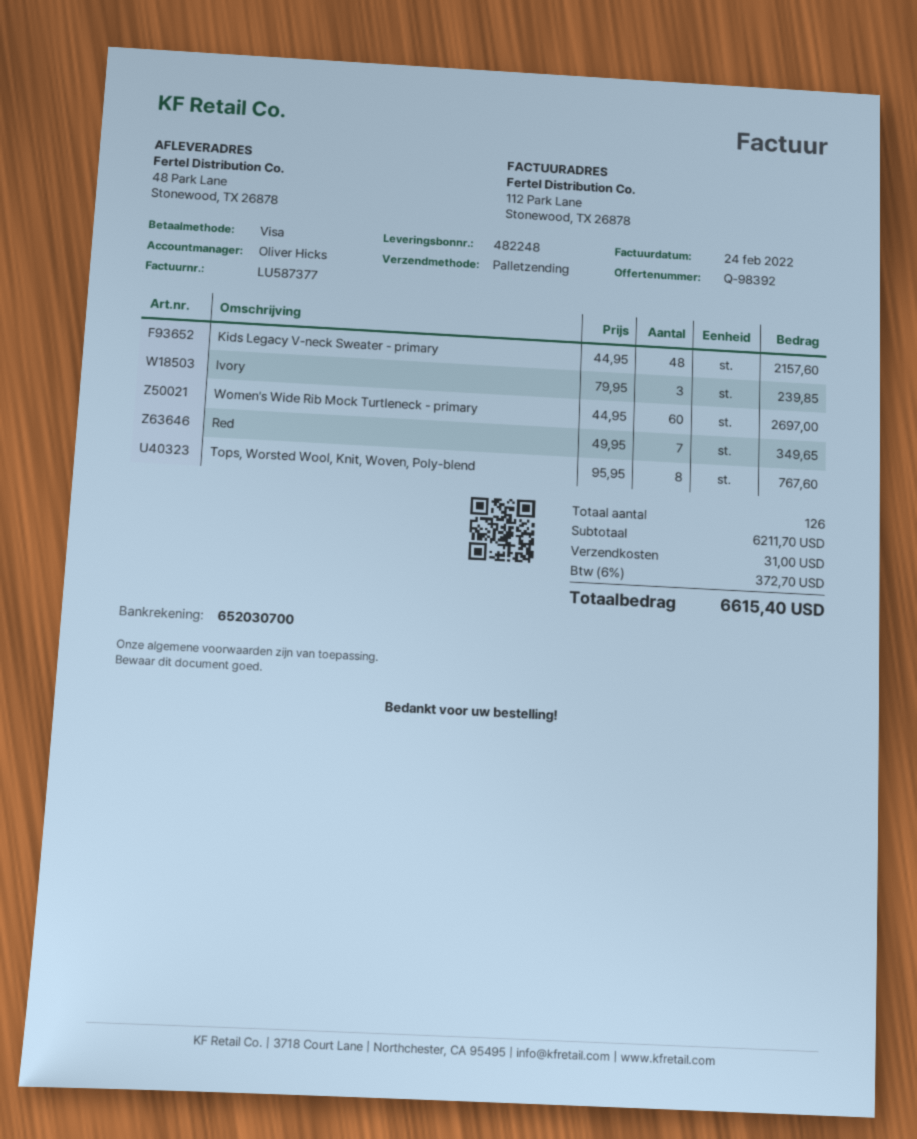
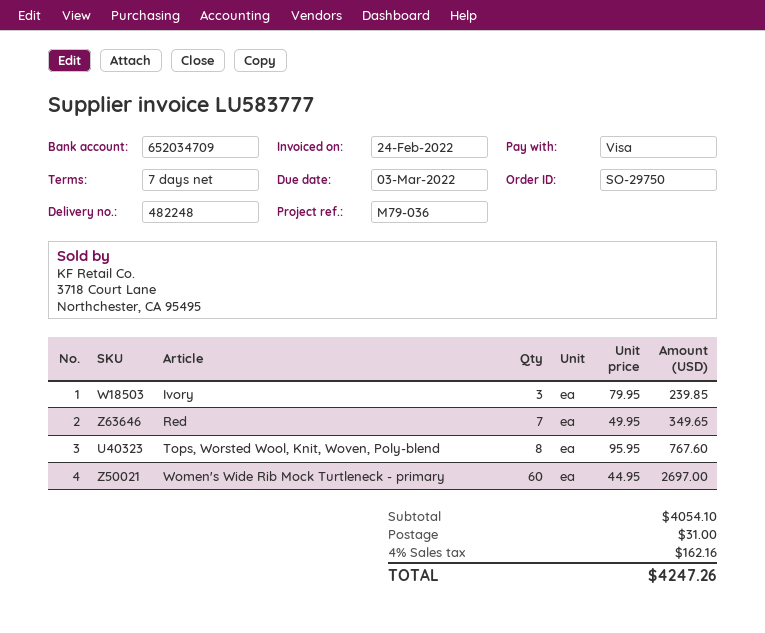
invoice number: LU587377 -> LU583777
bank account: 652030700 -> 652034709
Kids Legacy V-neck Sweater - primary: 48 x 44.95 = 2157.60 -> none
subtotal: 6211.70 -> 4054.10
tax: 6% = 372.70 -> 4% = 162.16
total: 6615.40 -> 4247.26

